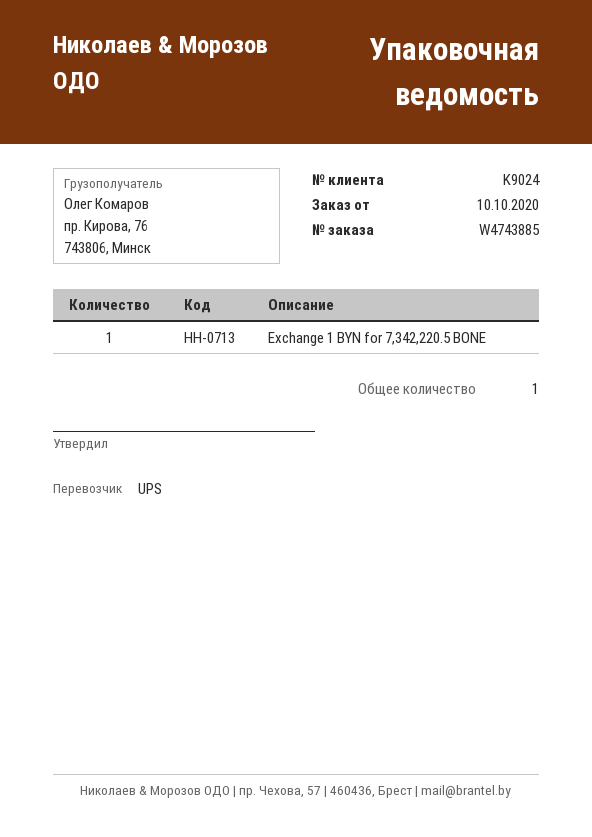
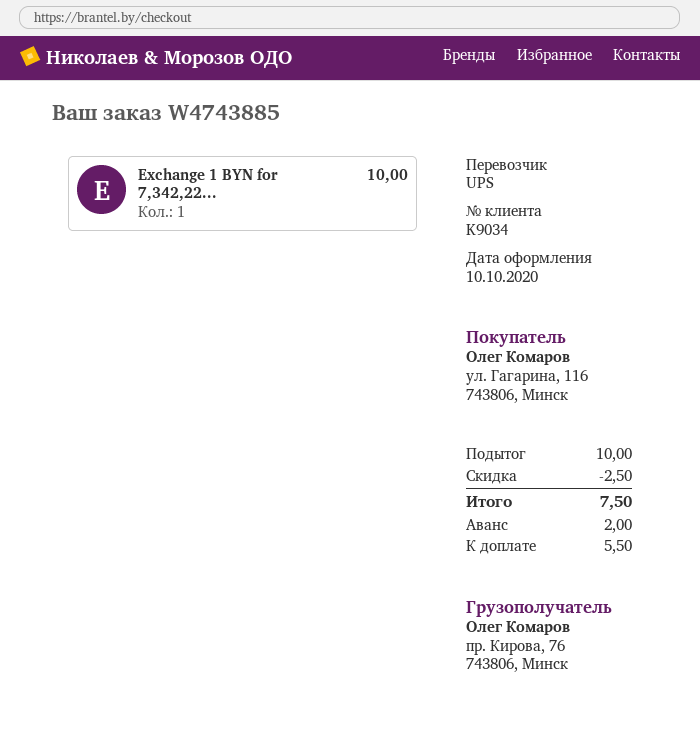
customer number: K9024 -> K9034

